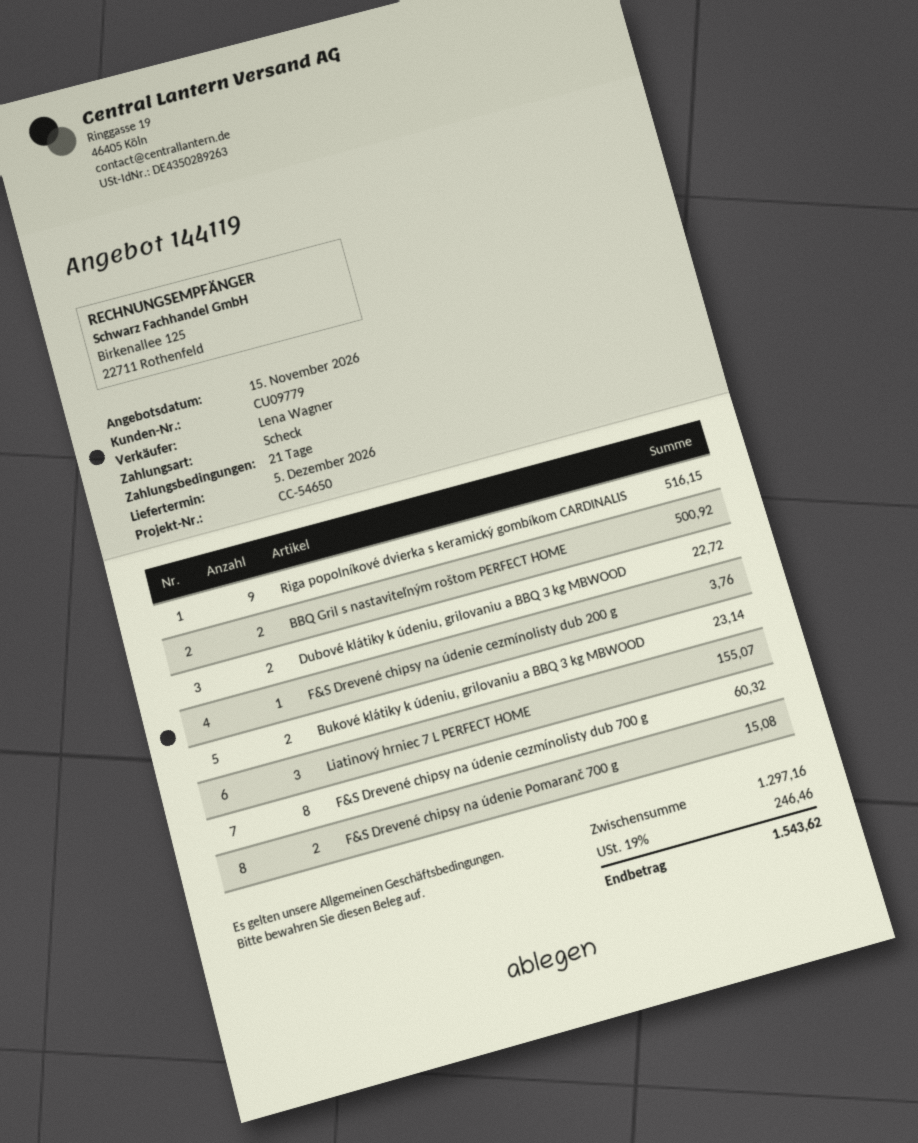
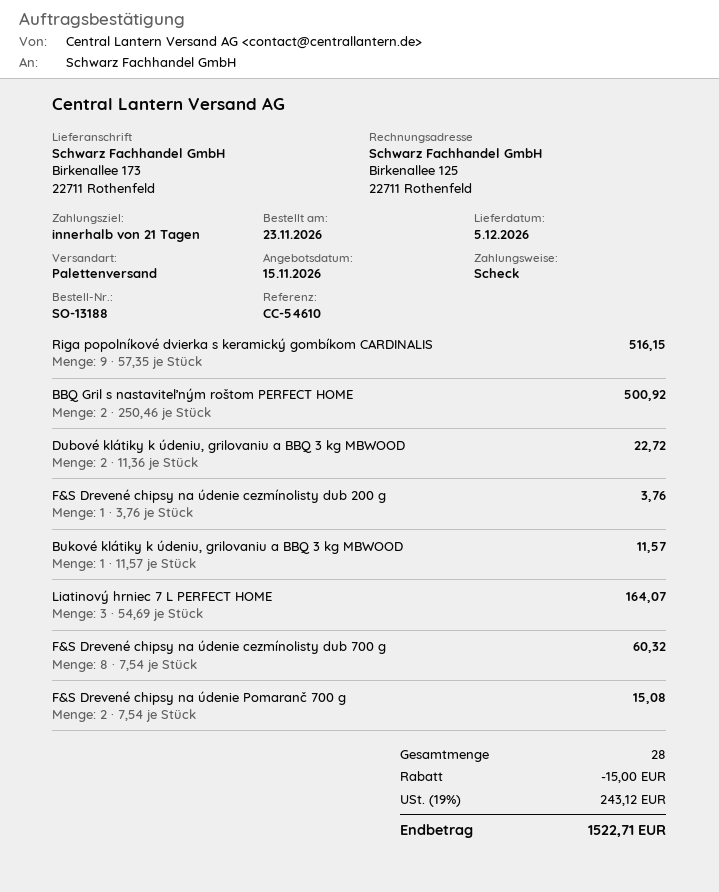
reference: CC-54650 -> CC-54610
Bukové klátiky k údeniu, grilovaniu a BBQ 3 kg MBWOOD: 2 for 23.14 -> 1 for 11.57
Liatinový hrniec 7 L PERFECT HOME: 3 for 155.07 -> 3 for 164.07
discount: none -> 15.00
tax: 19% = 246.46 -> 19% = 243.12
total: 1543.62 -> 1522.71

